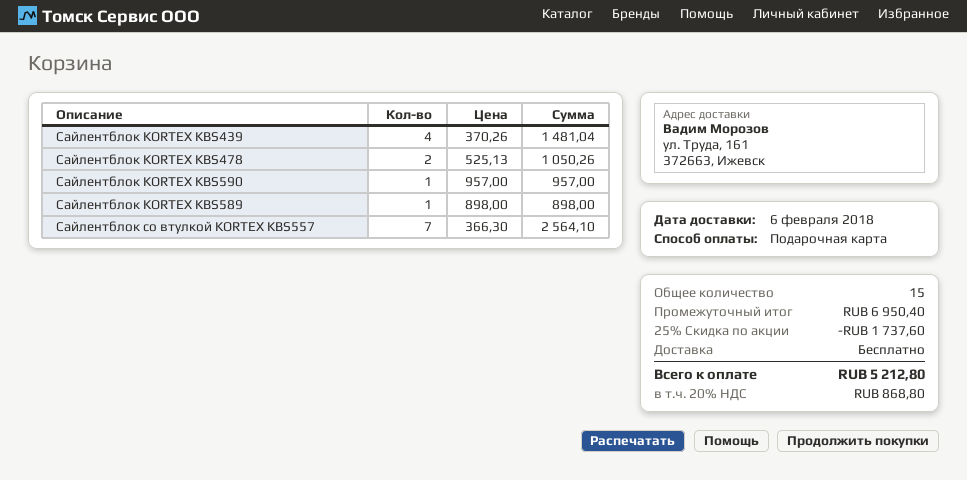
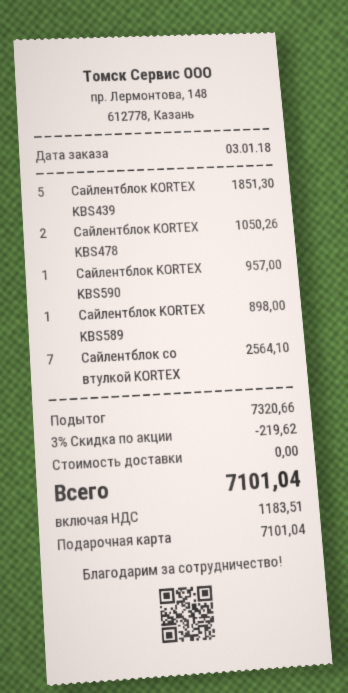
Сайлентблок KORTEX KBS439: 4 for 1481.04 -> 5 for 1851.30
subtotal: 6950.40 -> 7320.66
discount: 25% = 1737.60 -> 3% = 219.62
tax: 868.80 -> 1183.51
total: 5212.80 -> 7101.04

